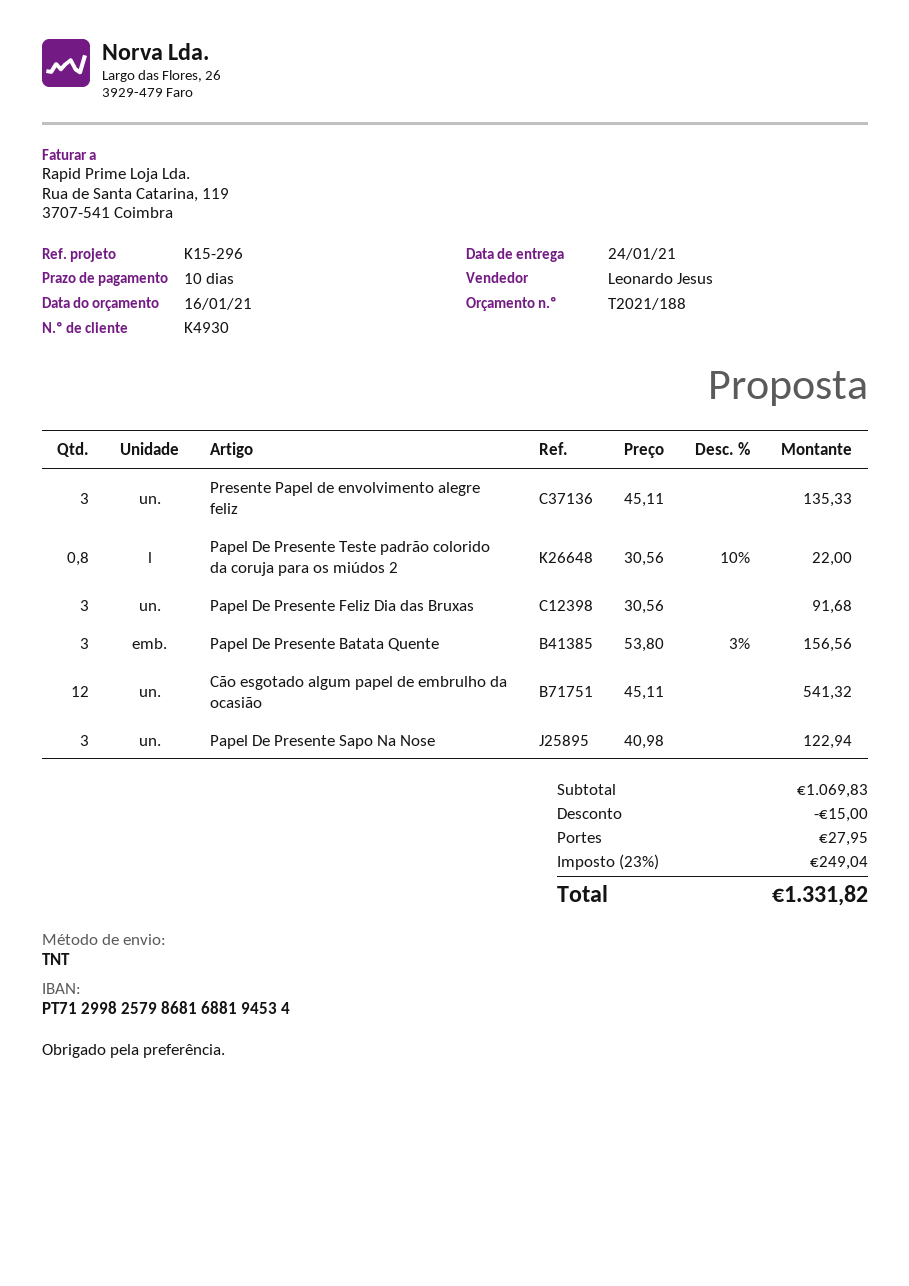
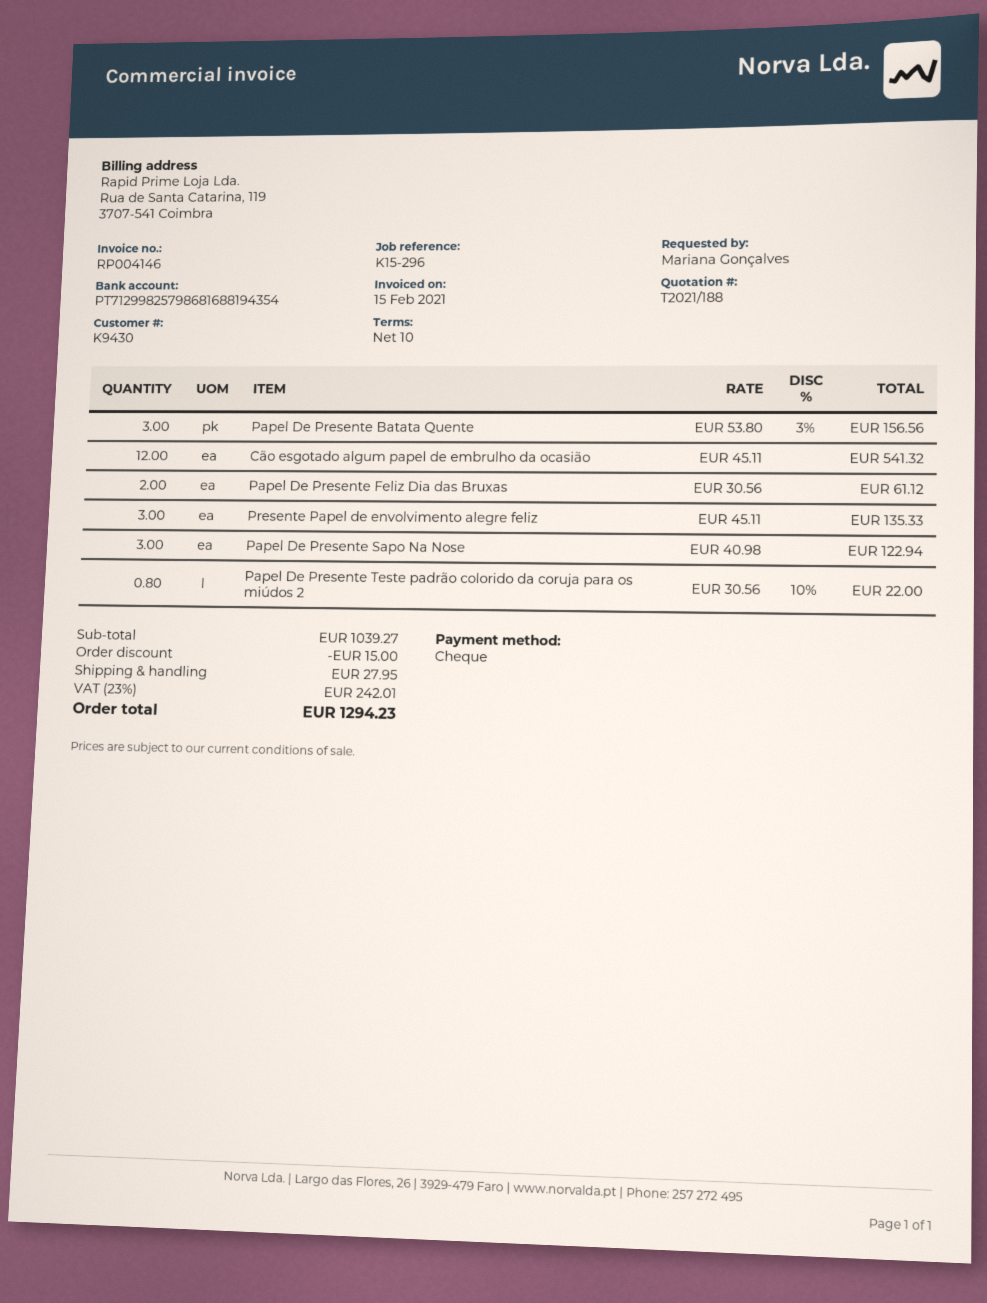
customer number: K4930 -> K9430
bank account: PT71299825798681688194534 -> PT71299825798681688194354
Papel De Presente Feliz Dia das Bruxas: 3 x 30.56 = 91.68 -> 2 x 30.56 = 61.12
subtotal: 1069.83 -> 1039.27
tax: 23% = 249.04 -> 23% = 242.01
total: 1331.82 -> 1294.23

